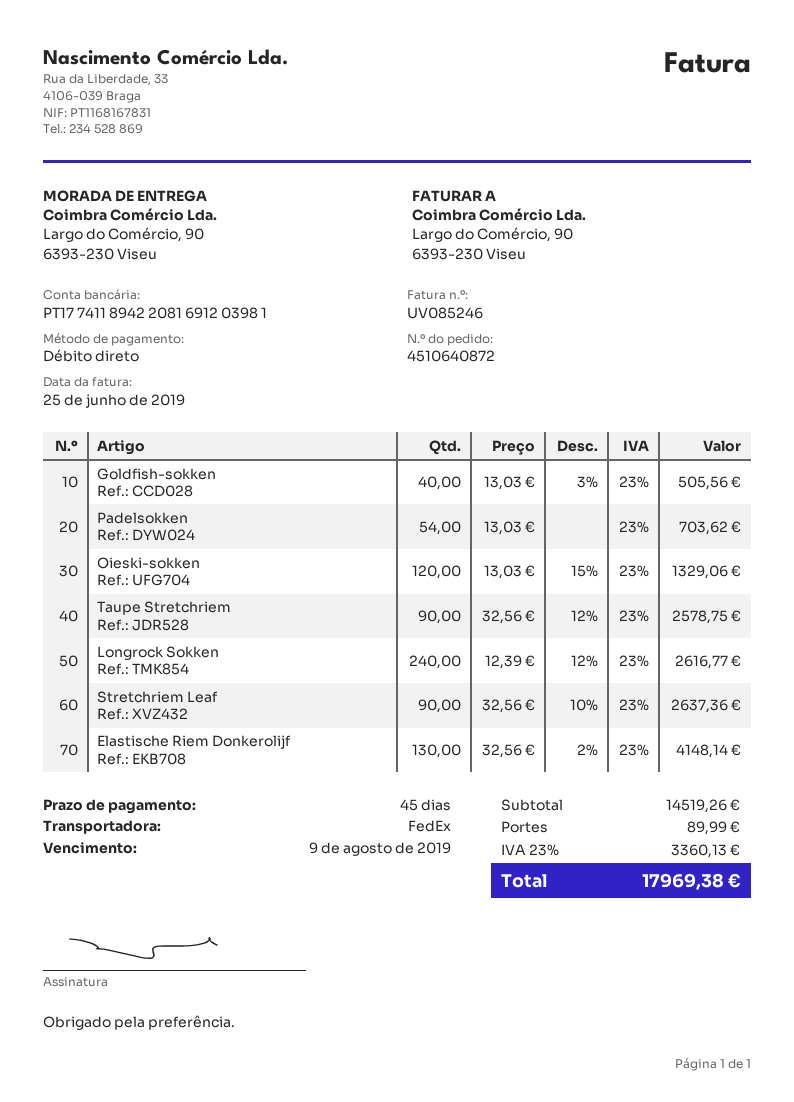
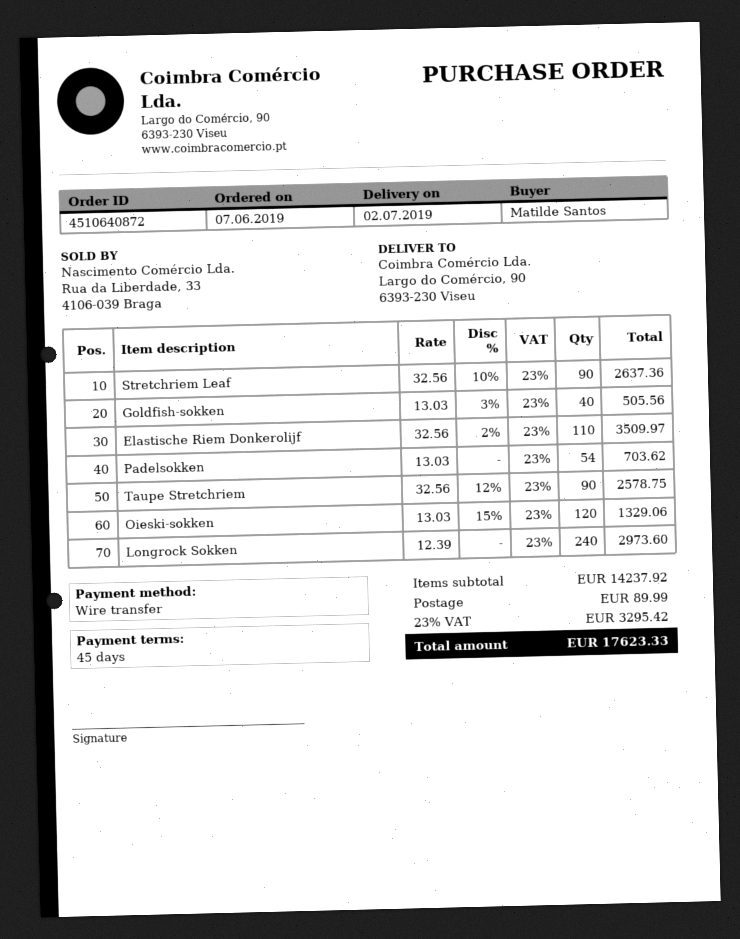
payment method: direct debit -> bank transfer
Longrock Sokken: 240 x 12.39 - 12% = 2616.77 -> 240 x 12.39 = 2973.60
Elastische Riem Donkerolijf: 130 x 32.56 - 2% = 4148.14 -> 110 x 32.56 - 2% = 3509.97
subtotal: 14519.26 -> 14237.92
tax: 23% = 3360.13 -> 23% = 3295.42
total: 17969.38 -> 17623.33

